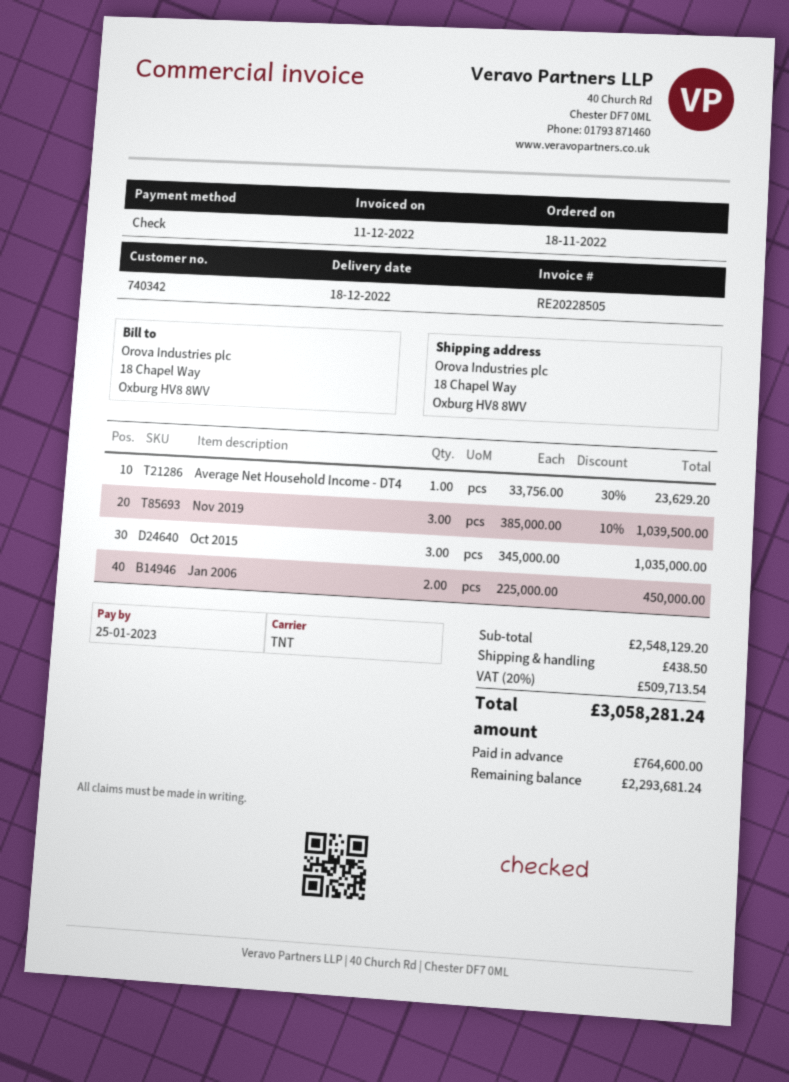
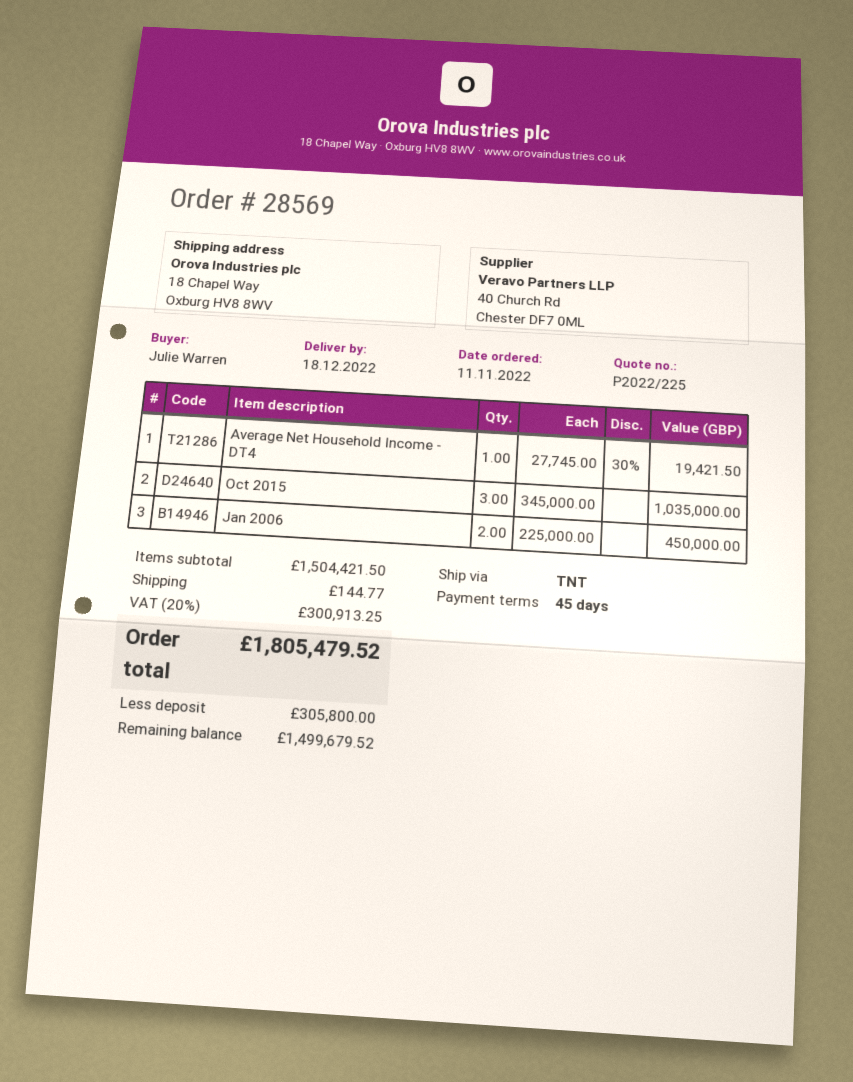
order date: 2022-11-18 -> 2022-11-11
Average Net Household Income - DT4: 1 x 33756.00 - 30% = 23629.20 -> 1 x 27745.00 - 30% = 19421.50
Nov 2019: 3 x 385000.00 - 10% = 1039500.00 -> none
subtotal: 2548129.20 -> 1504421.50
shipping: 438.50 -> 144.77
tax: 20% = 509713.54 -> 20% = 300913.25
total: 3058281.24 -> 1805479.52
deposit: 764600.00 -> 305800.00
balance: 2293681.24 -> 1499679.52

